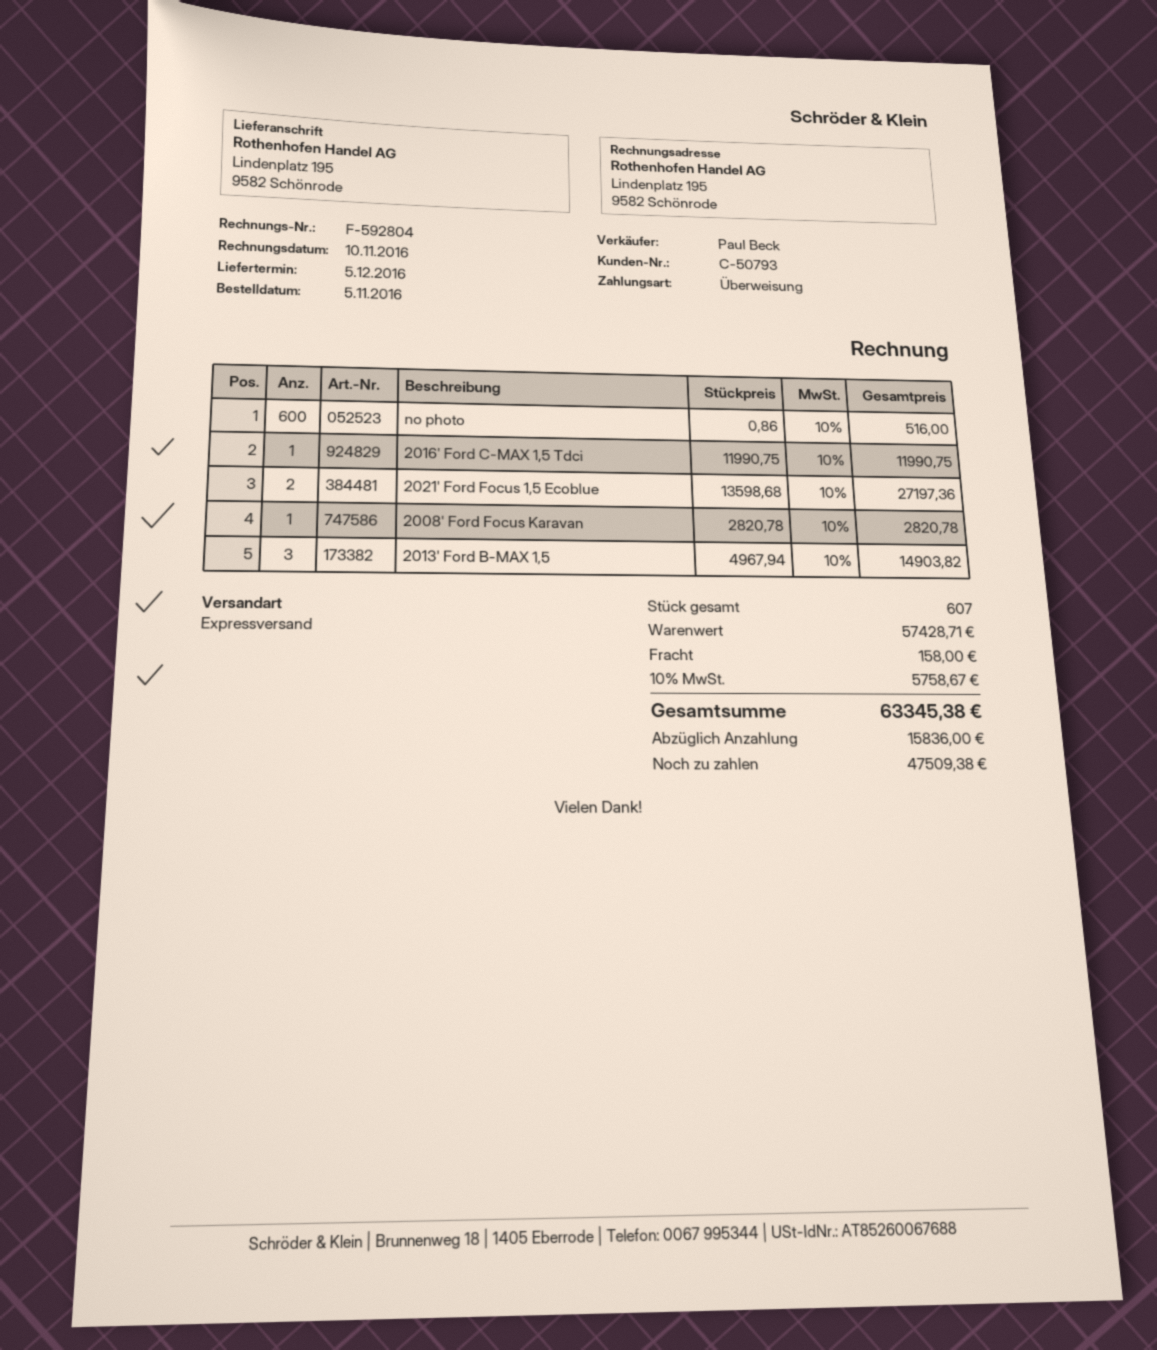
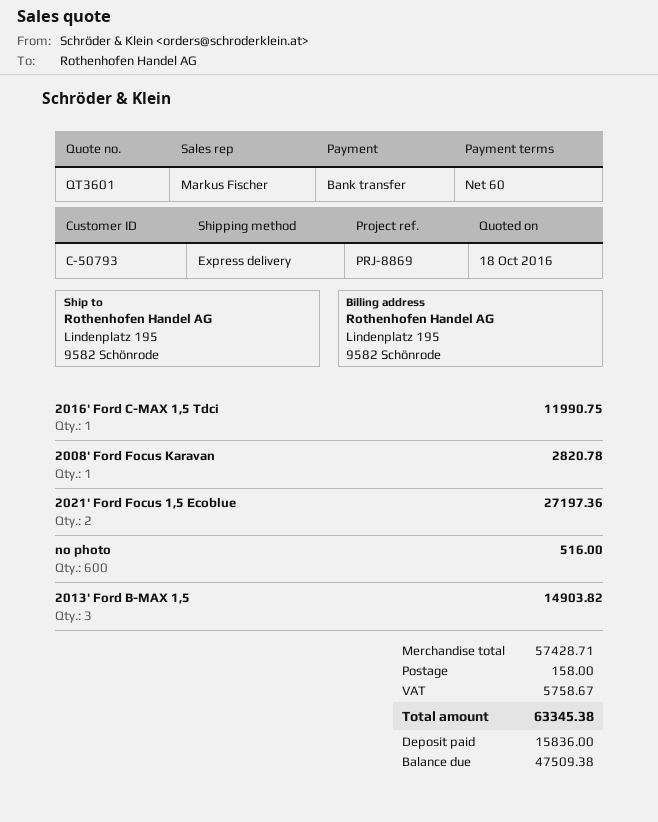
sales rep: Paul Beck -> Markus Fischer

